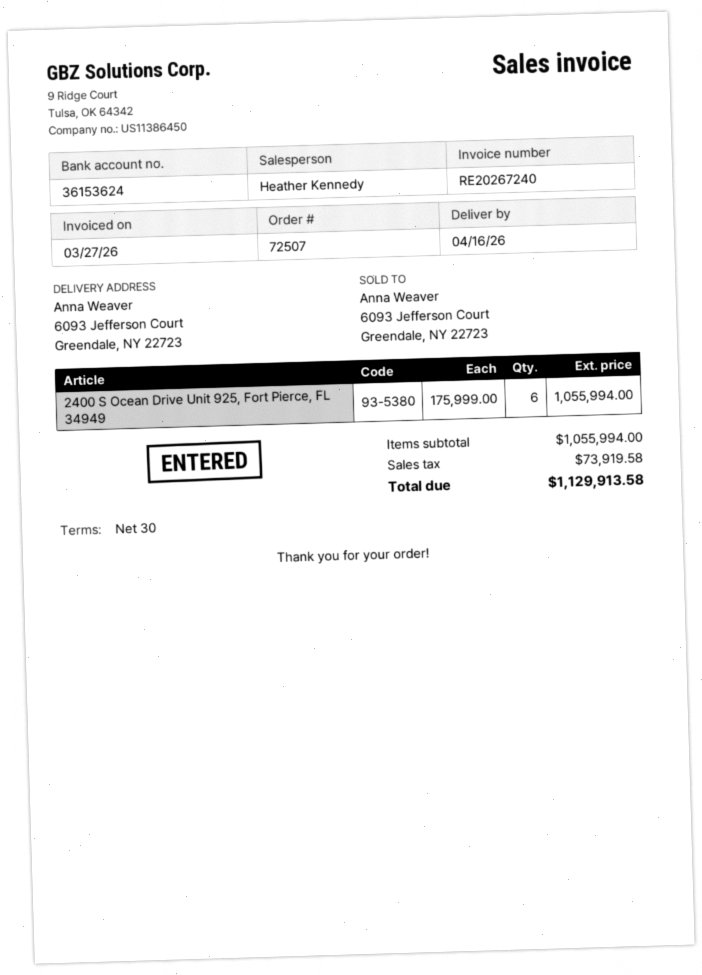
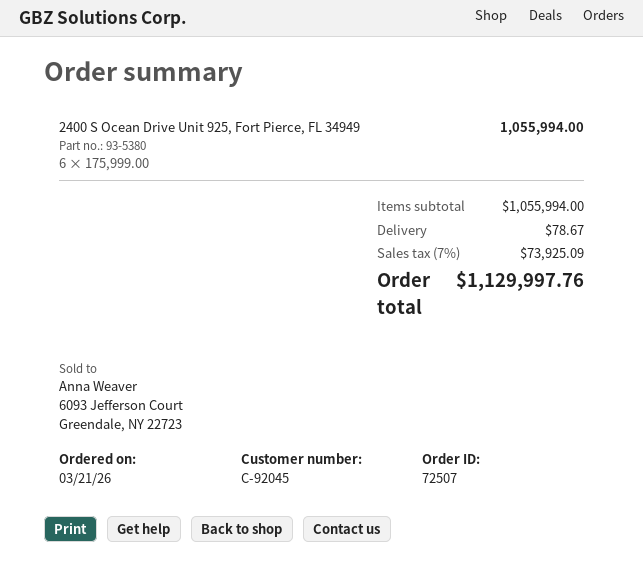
shipping: none -> 78.67
tax: 73919.58 -> 73925.09
total: 1129913.58 -> 1129997.76

